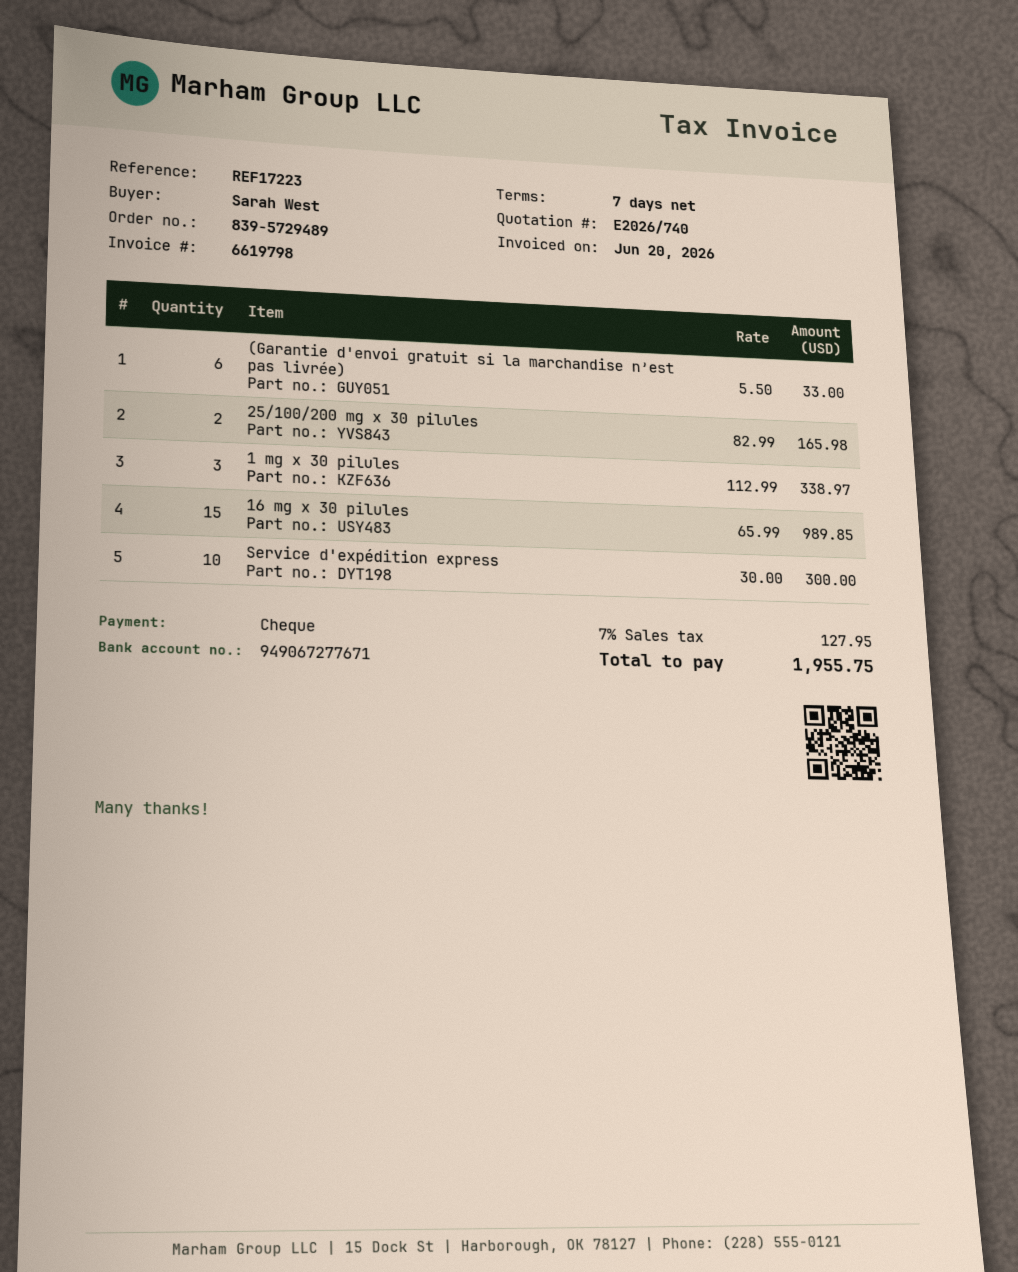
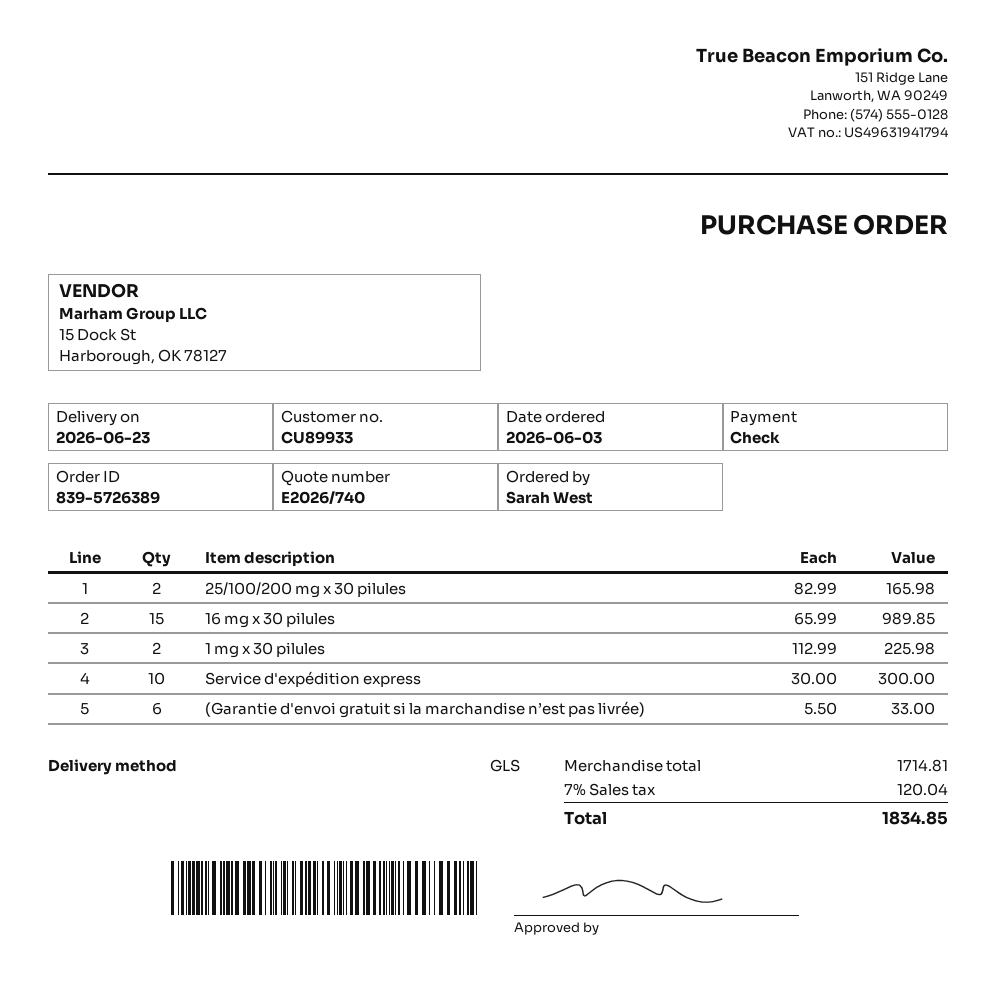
order number: 839-5729489 -> 839-5726389
1 mg x 30 pilules: 3 x 112.99 = 338.97 -> 2 x 112.99 = 225.98
tax: 7% = 127.95 -> 7% = 120.04
total: 1955.75 -> 1834.85

